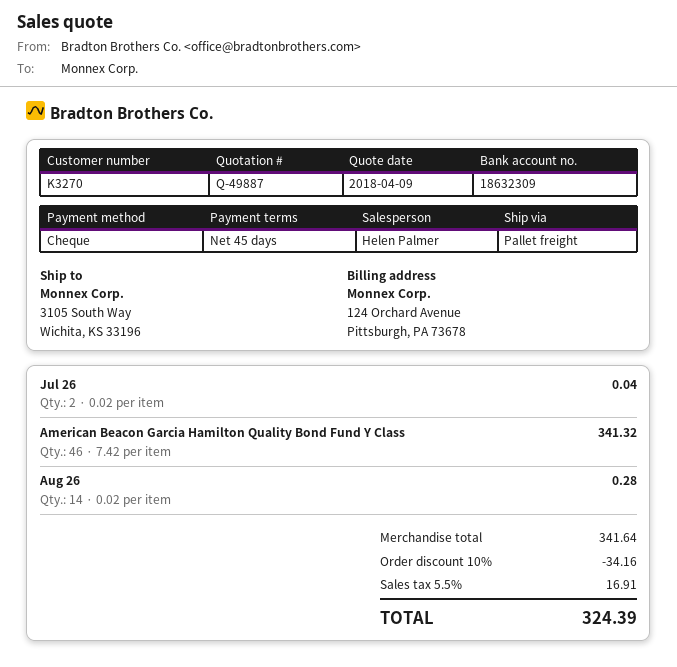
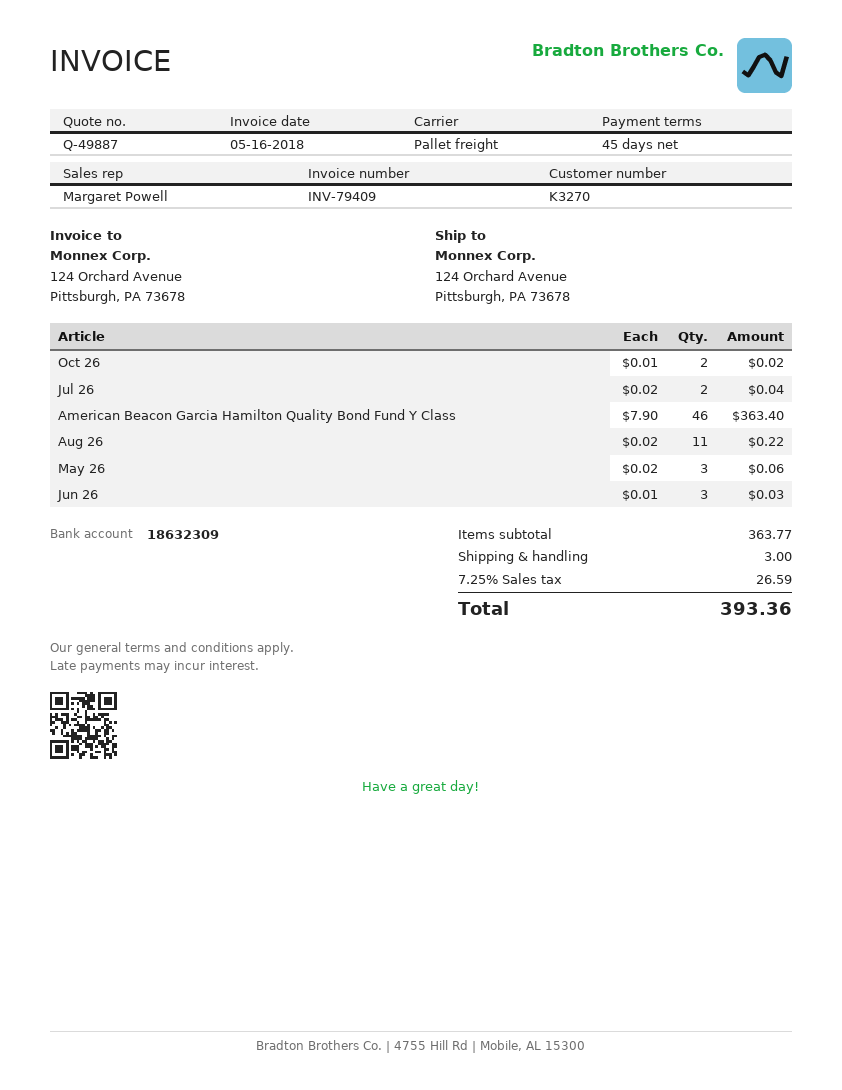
sales rep: Helen Palmer -> Margaret Powell
ship to: 3105 South Way, Wichita, KS 33196 -> 124 Orchard Avenue, Pittsburgh, PA 73678
American Beacon Garcia Hamilton Quality Bond Fund Y Class: 46 x 7.42 = 341.32 -> 46 x 7.90 = 363.40
Aug 26: 14 x 0.02 = 0.28 -> 11 x 0.02 = 0.22
Oct 26: none -> 2 x 0.01 = 0.02
May 26: none -> 3 x 0.02 = 0.06
Jun 26: none -> 3 x 0.01 = 0.03
subtotal: 341.64 -> 363.77
discount: 10% = 34.16 -> none
shipping: none -> 3.00
tax: 5.5% = 16.91 -> 7.25% = 26.59
total: 324.39 -> 393.36

